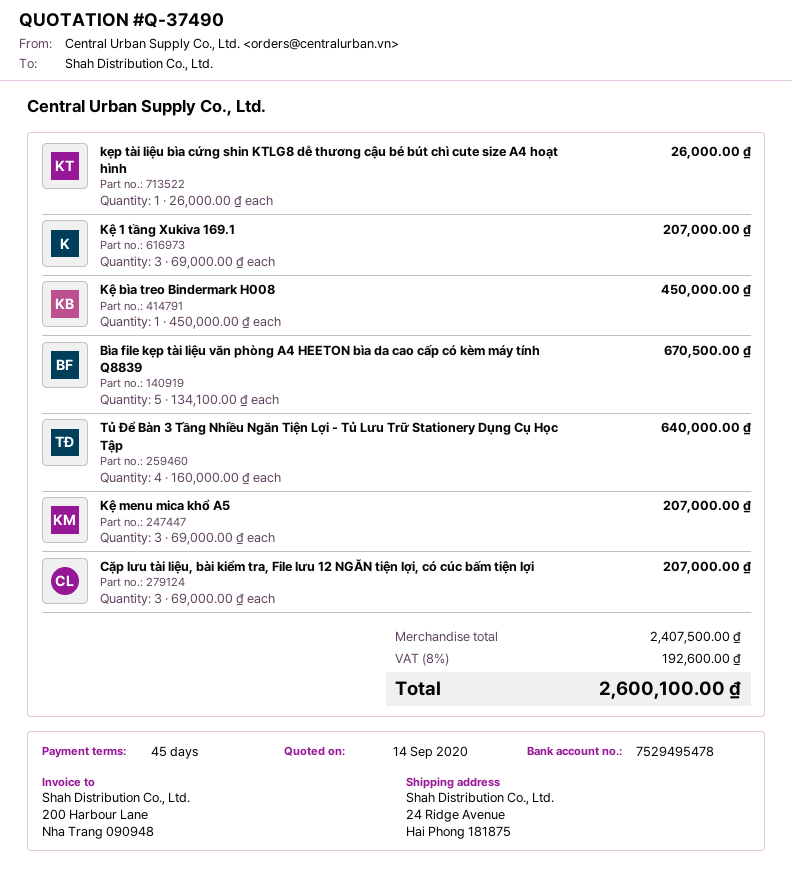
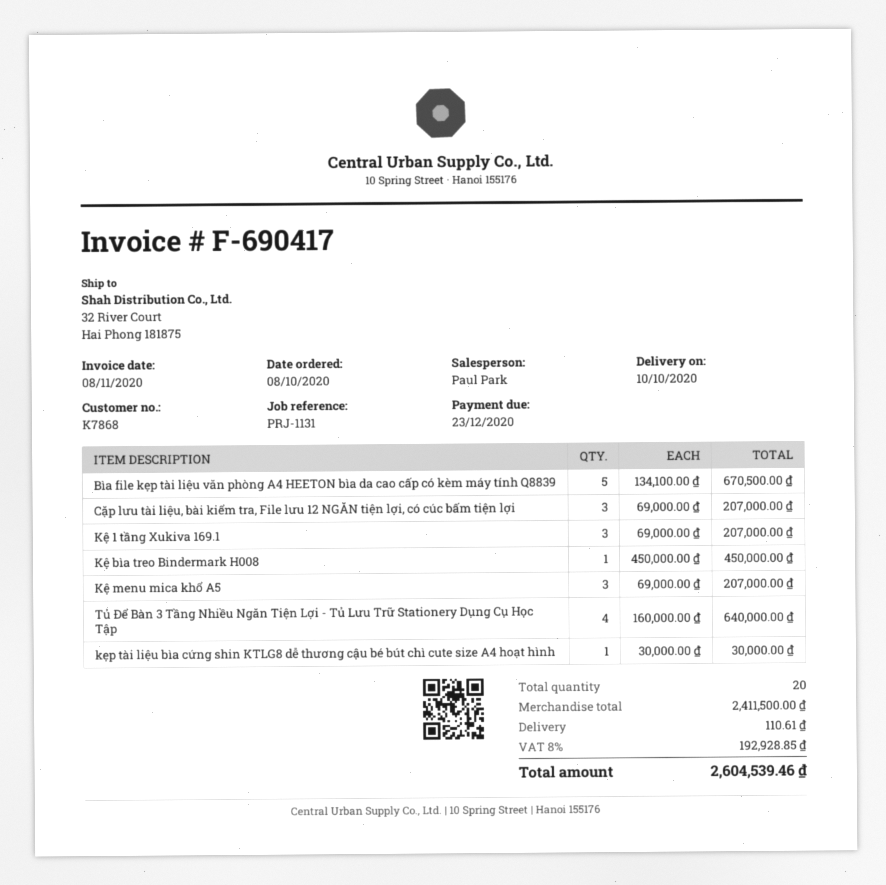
ship to: 24 Ridge Avenue, Hai Phong 181875 -> 32 River Court, Hai Phong 181875
kẹp tài liệu bìa cứng shin KTLG8 dễ thương cậu bé bút chì cute size A4 hoạt hình: 1 x 26000.00 = 26000.00 -> 1 x 30000.00 = 30000.00
subtotal: 2407500.00 -> 2411500.00
shipping: none -> 110.61
tax: 8% = 192600.00 -> 8% = 192928.85
total: 2600100.00 -> 2604539.46

